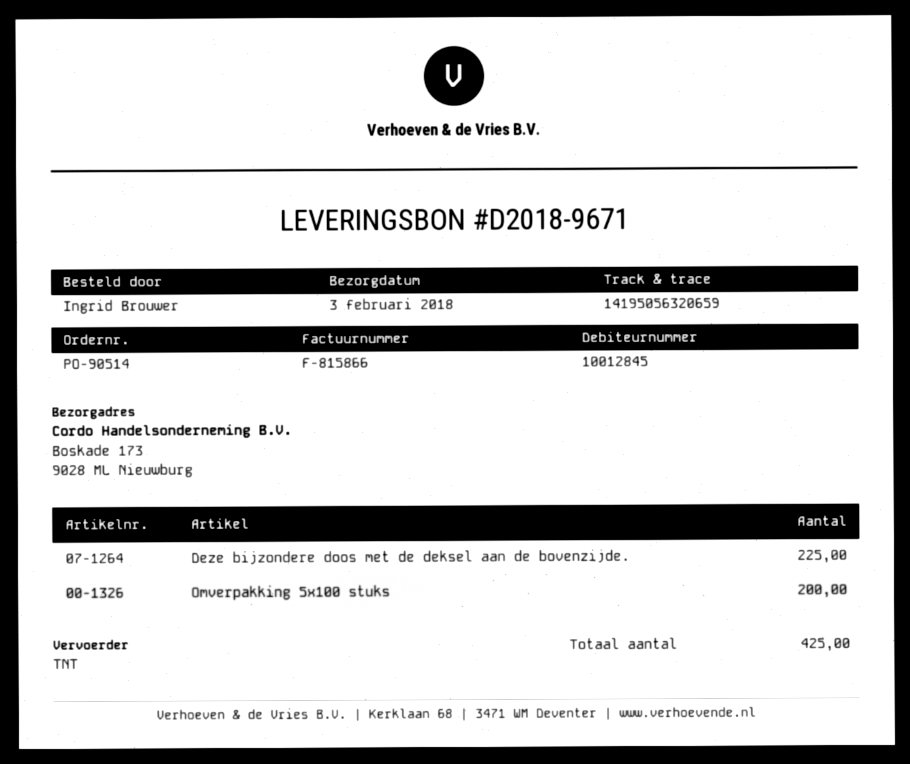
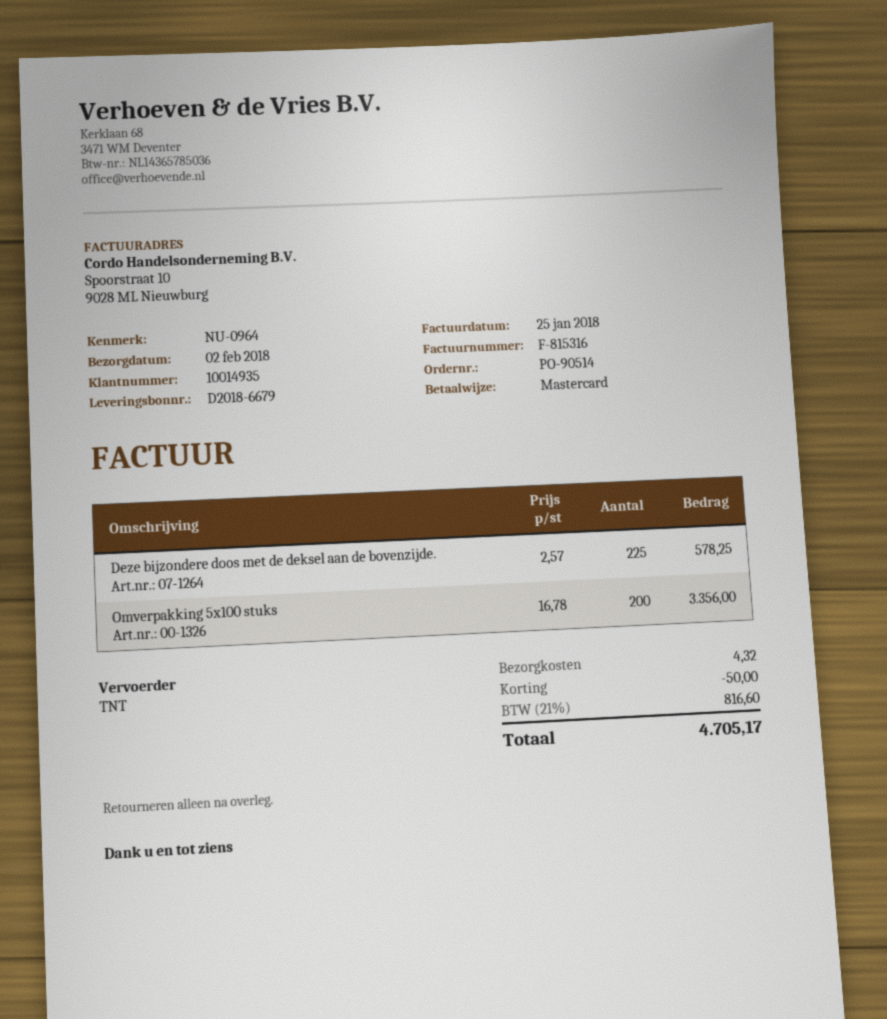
delivery note number: D2018-9671 -> D2018-6679
delivery date: 2018-02-03 -> 2018-02-02
invoice number: F-815866 -> F-815316
customer number: 10012845 -> 10014935

